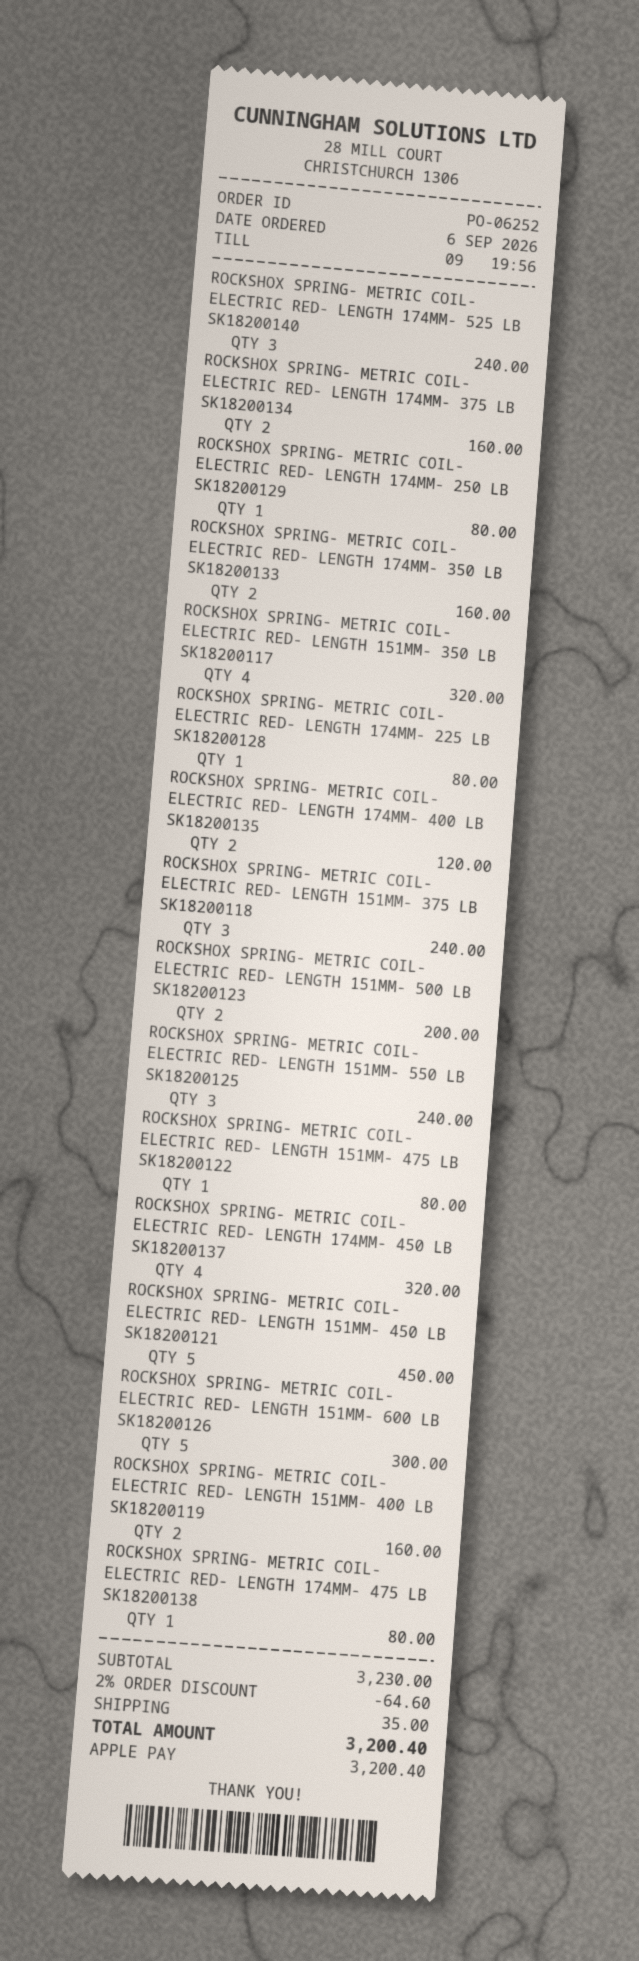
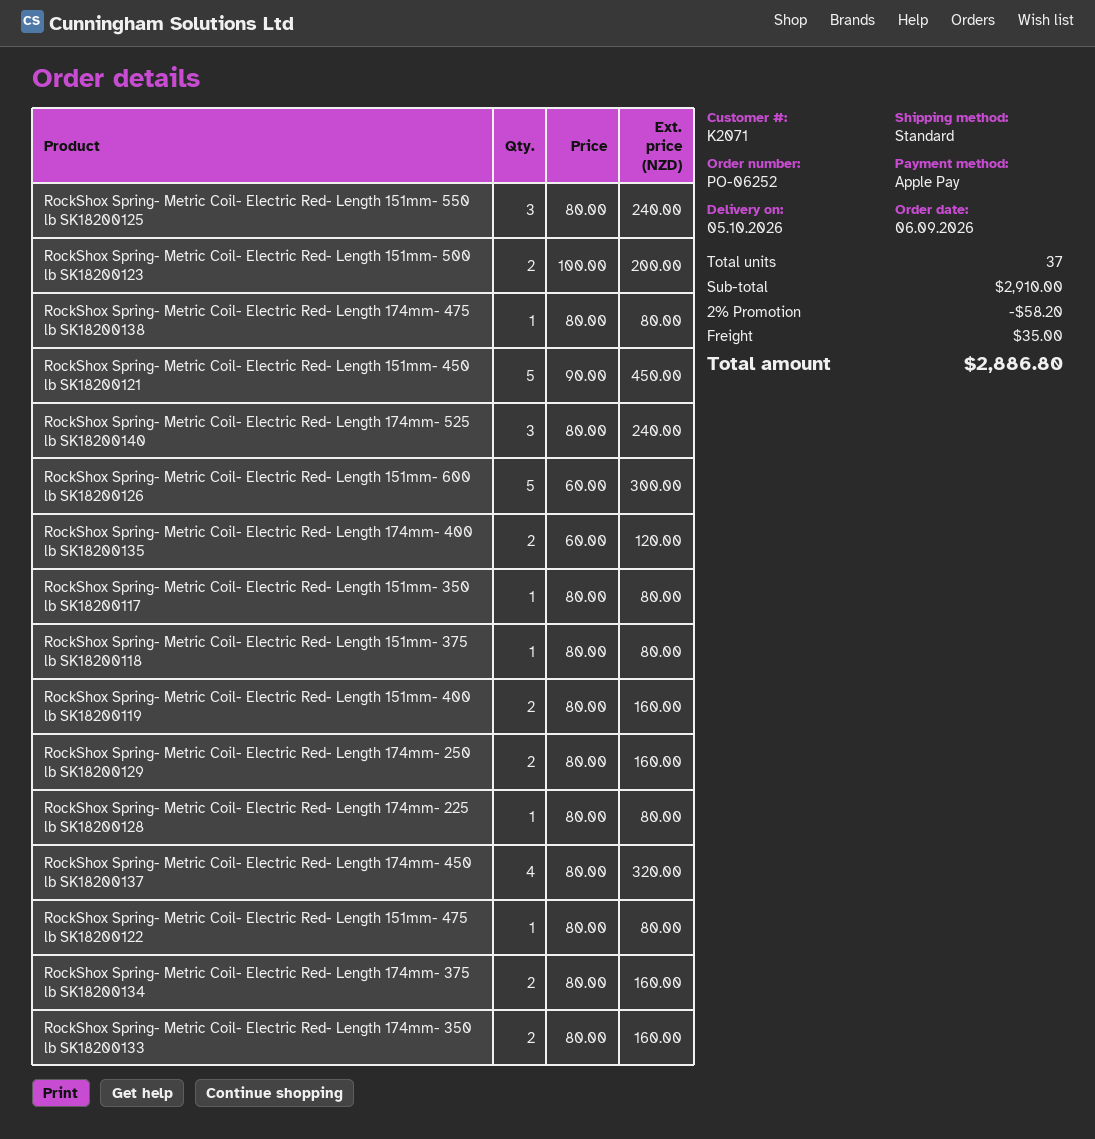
ROCKSHOX SPRING- METRIC COIL- ELECTRIC RED- LENGTH 174MM- 250 LB SK18200129: 1 for 80.00 -> 2 for 160.00
ROCKSHOX SPRING- METRIC COIL- ELECTRIC RED- LENGTH 151MM- 350 LB SK18200117: 4 for 320.00 -> 1 for 80.00
ROCKSHOX SPRING- METRIC COIL- ELECTRIC RED- LENGTH 151MM- 375 LB SK18200118: 3 for 240.00 -> 1 for 80.00
subtotal: 3230.00 -> 2910.00
discount: 2% = 64.60 -> 2% = 58.20
total: 3200.40 -> 2886.80

